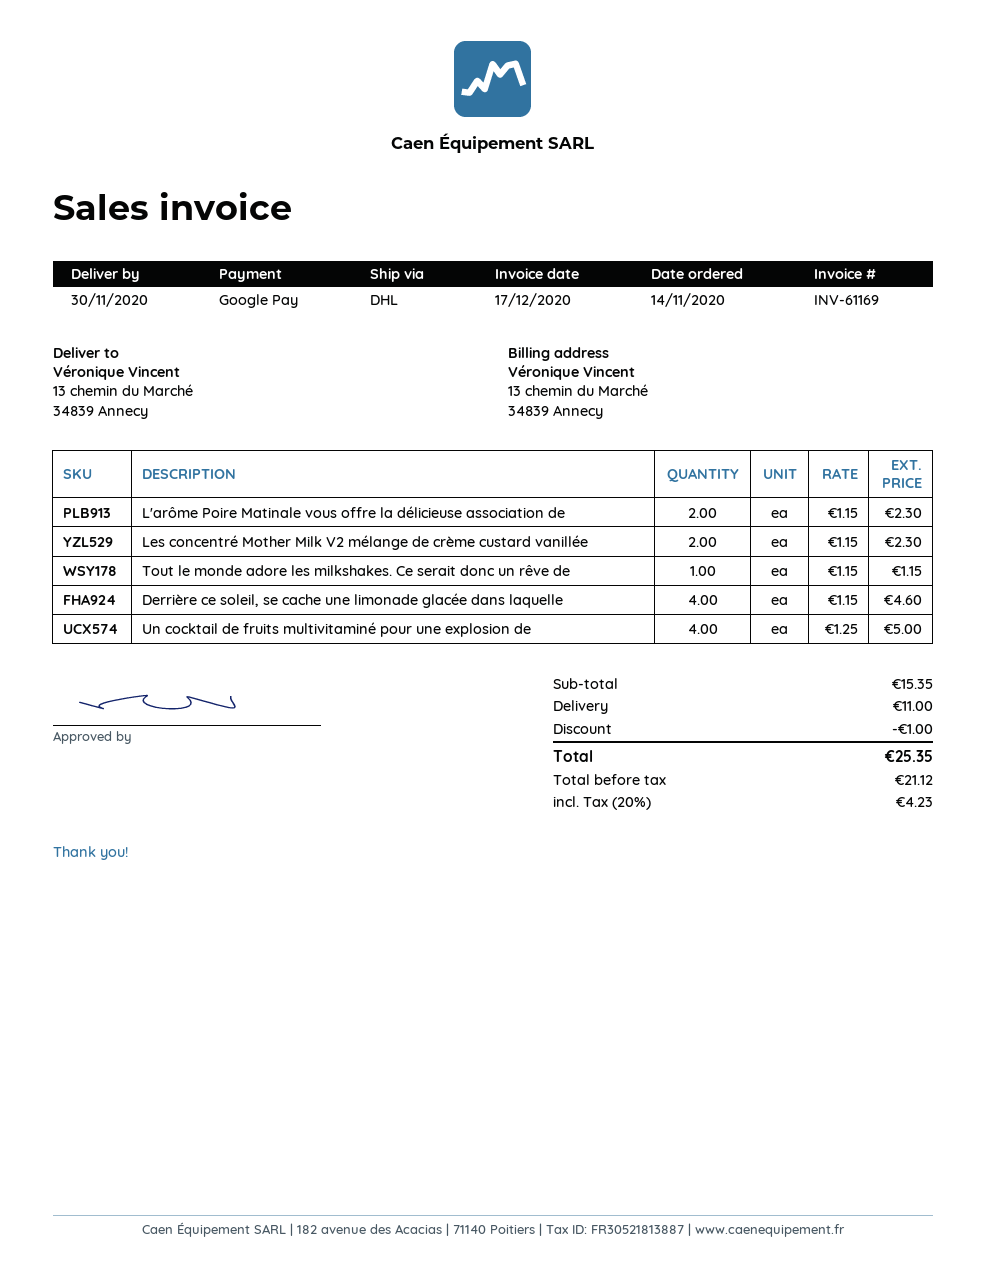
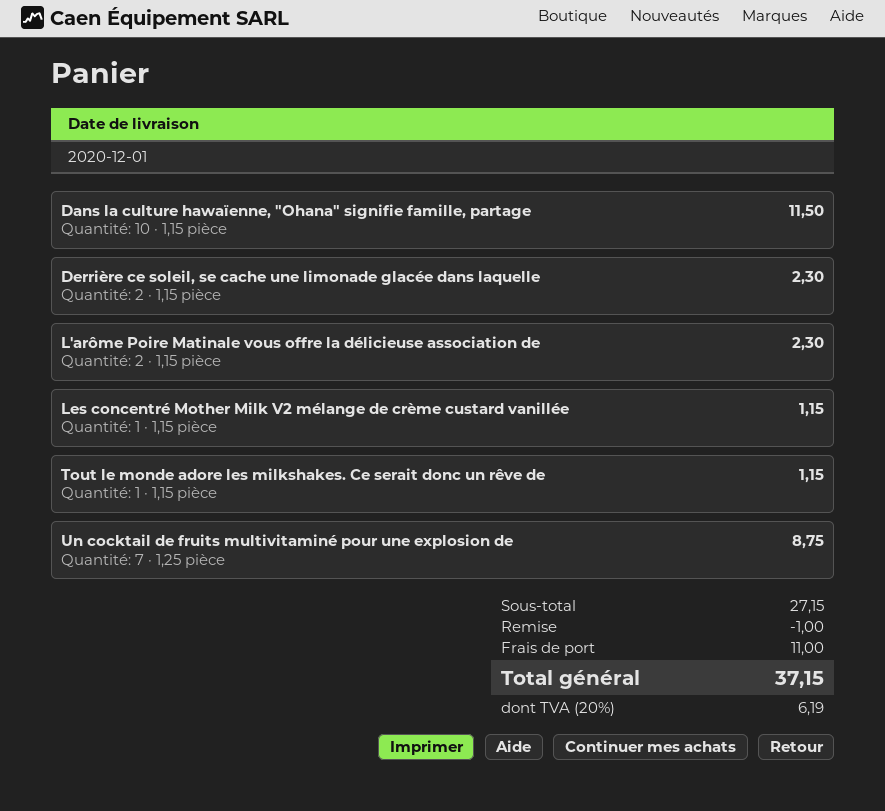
delivery date: 2020-11-30 -> 2020-12-01
Les concentré Mother Milk V2 mélange de crème custard vanillée: 2 x 1.15 = 2.30 -> 1 x 1.15 = 1.15
Derrière ce soleil, se cache une limonade glacée dans laquelle: 4 x 1.15 = 4.60 -> 2 x 1.15 = 2.30
Un cocktail de fruits multivitaminé pour une explosion de: 4 x 1.25 = 5.00 -> 7 x 1.25 = 8.75
Dans la culture hawaïenne, "Ohana" signifie famille, partage: none -> 10 x 1.15 = 11.50
subtotal: 15.35 -> 27.15
tax: 20% = 4.23 -> 20% = 6.19
total: 25.35 -> 37.15

